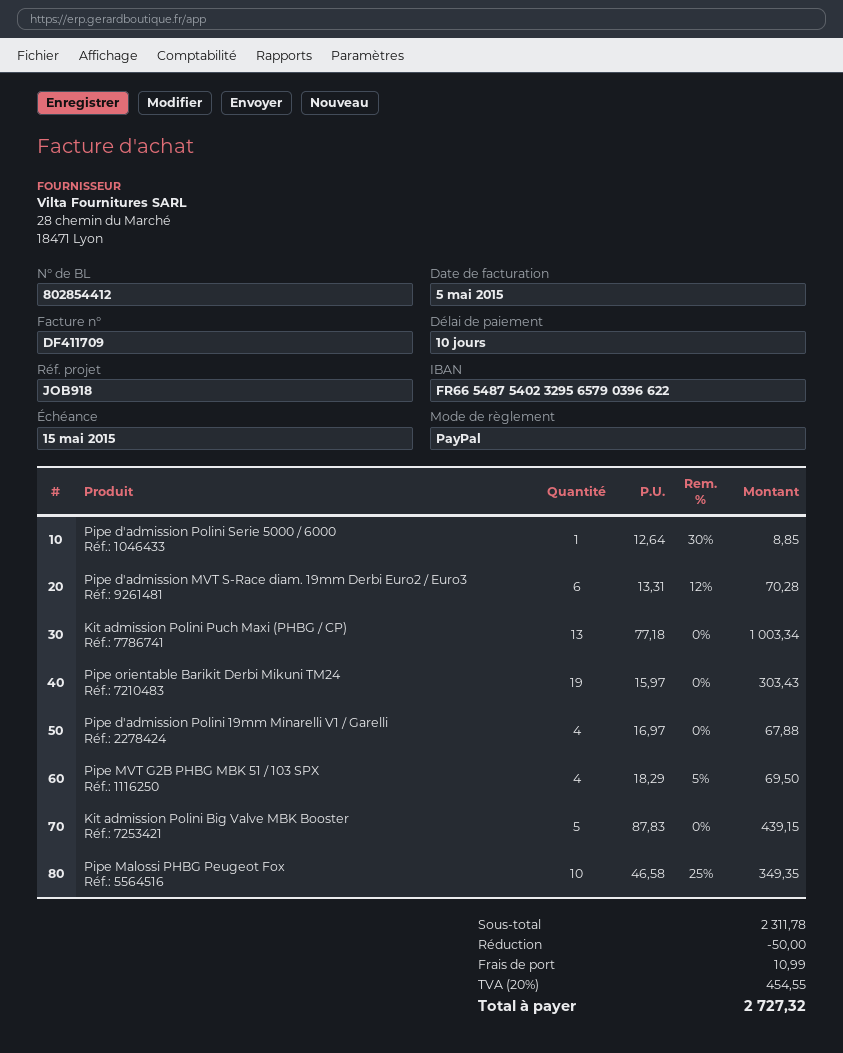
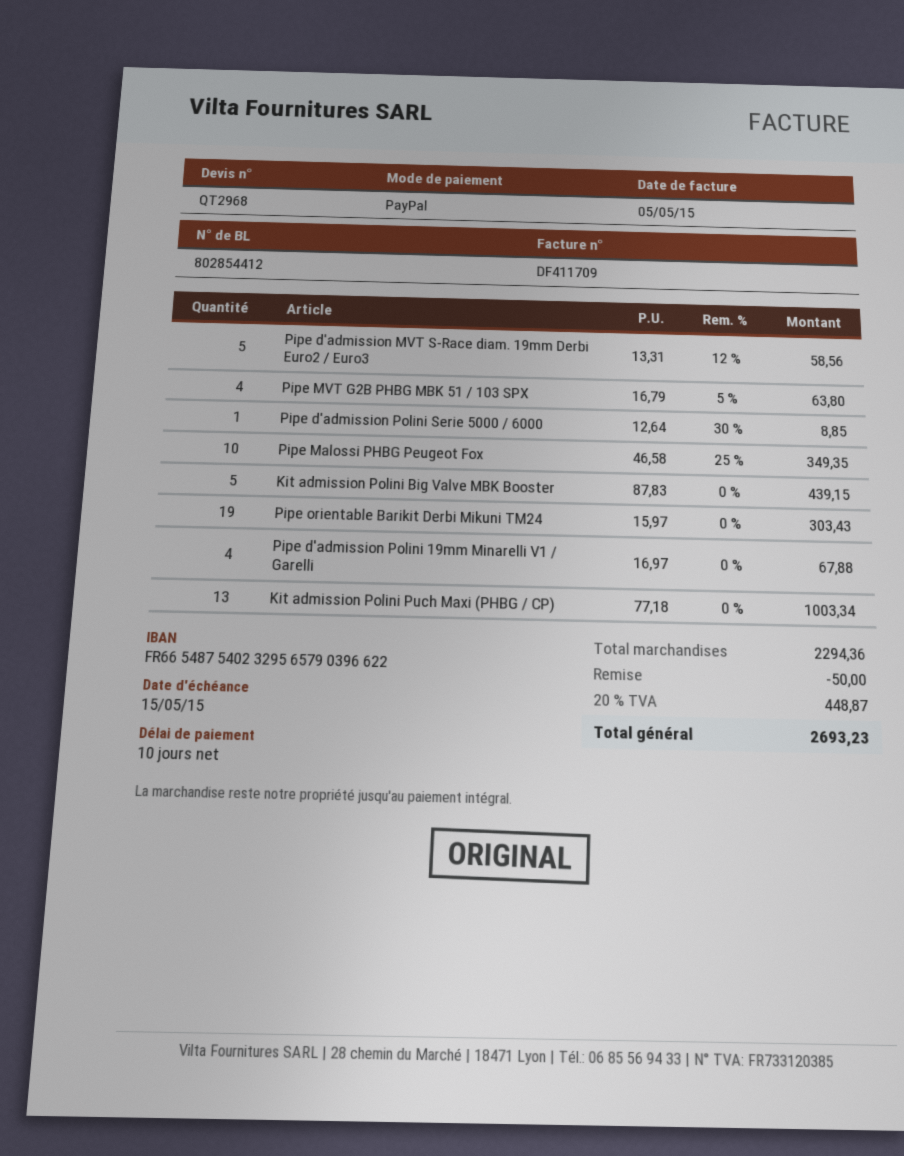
Pipe d'admission MVT S-Race diam. 19mm Derbi Euro2 / Euro3: 6 x 13.31 - 12% = 70.28 -> 5 x 13.31 - 12% = 58.56
Pipe MVT G2B PHBG MBK 51 / 103 SPX: 4 x 18.29 - 5% = 69.50 -> 4 x 16.79 - 5% = 63.80
subtotal: 2311.78 -> 2294.36
shipping: 10.99 -> none
tax: 20% = 454.55 -> 20% = 448.87
total: 2727.32 -> 2693.23

